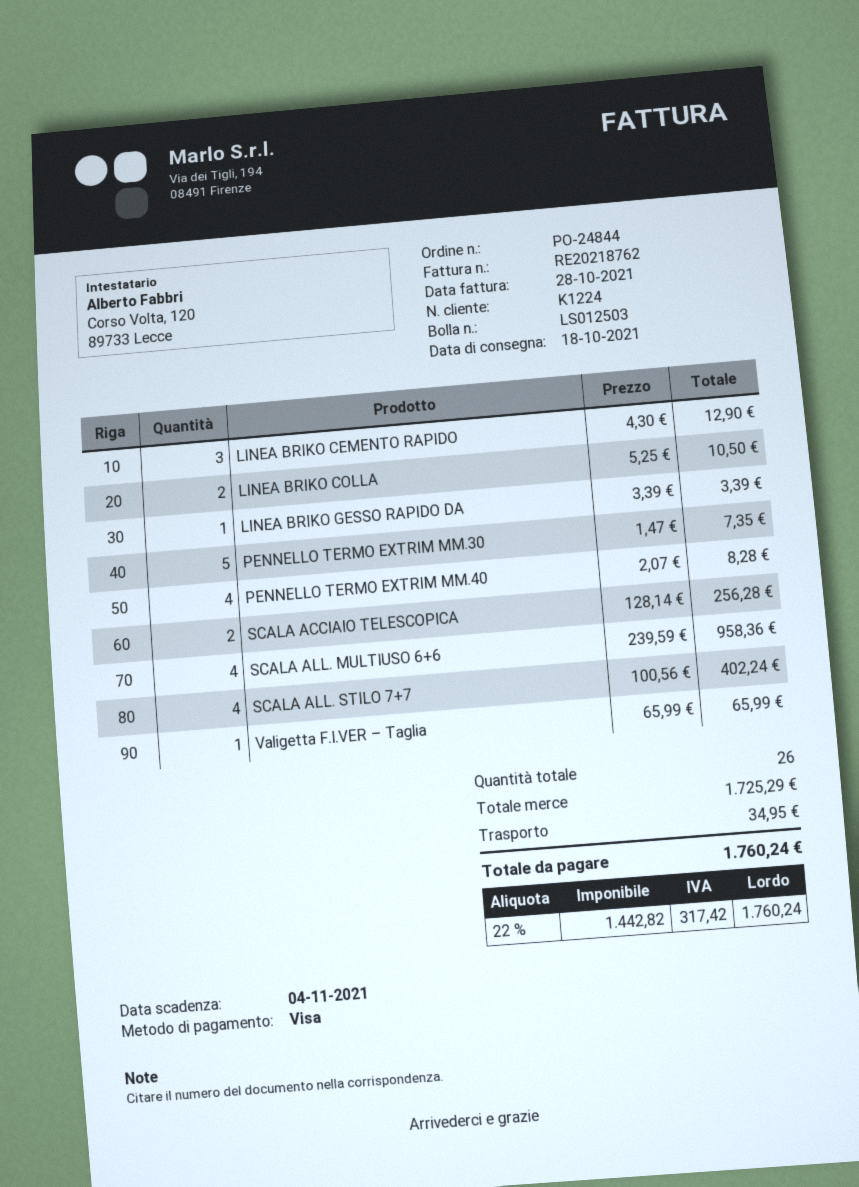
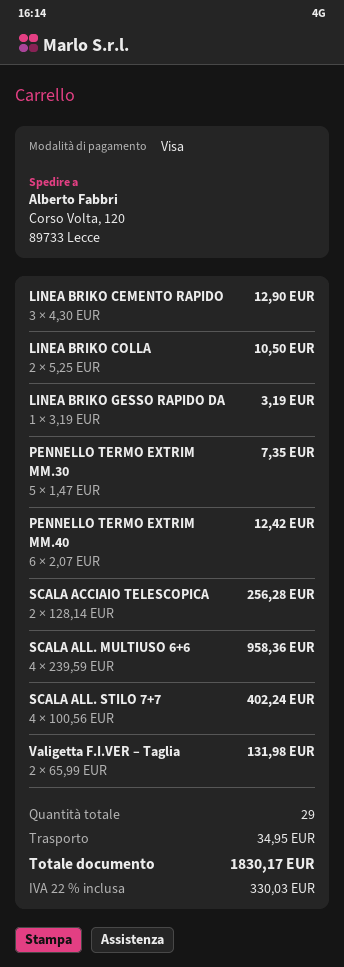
LINEA BRIKO GESSO RAPIDO DA: 1 x 3.39 = 3.39 -> 1 x 3.19 = 3.19
PENNELLO TERMO EXTRIM MM.40: 4 x 2.07 = 8.28 -> 6 x 2.07 = 12.42
Valigetta F.I.VER – Taglia: 1 x 65.99 = 65.99 -> 2 x 65.99 = 131.98
total quantity: 26 -> 29
tax: 22% = 317.42 -> 22% = 330.03
total: 1760.24 -> 1830.17

